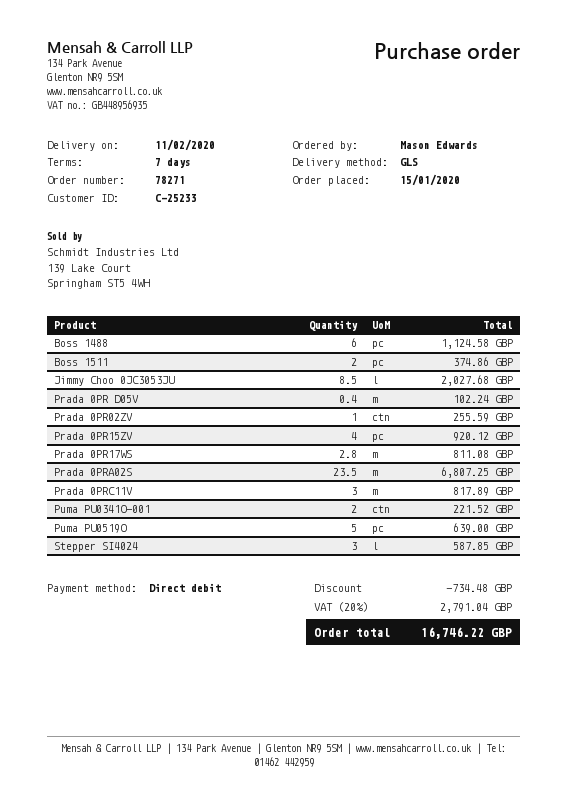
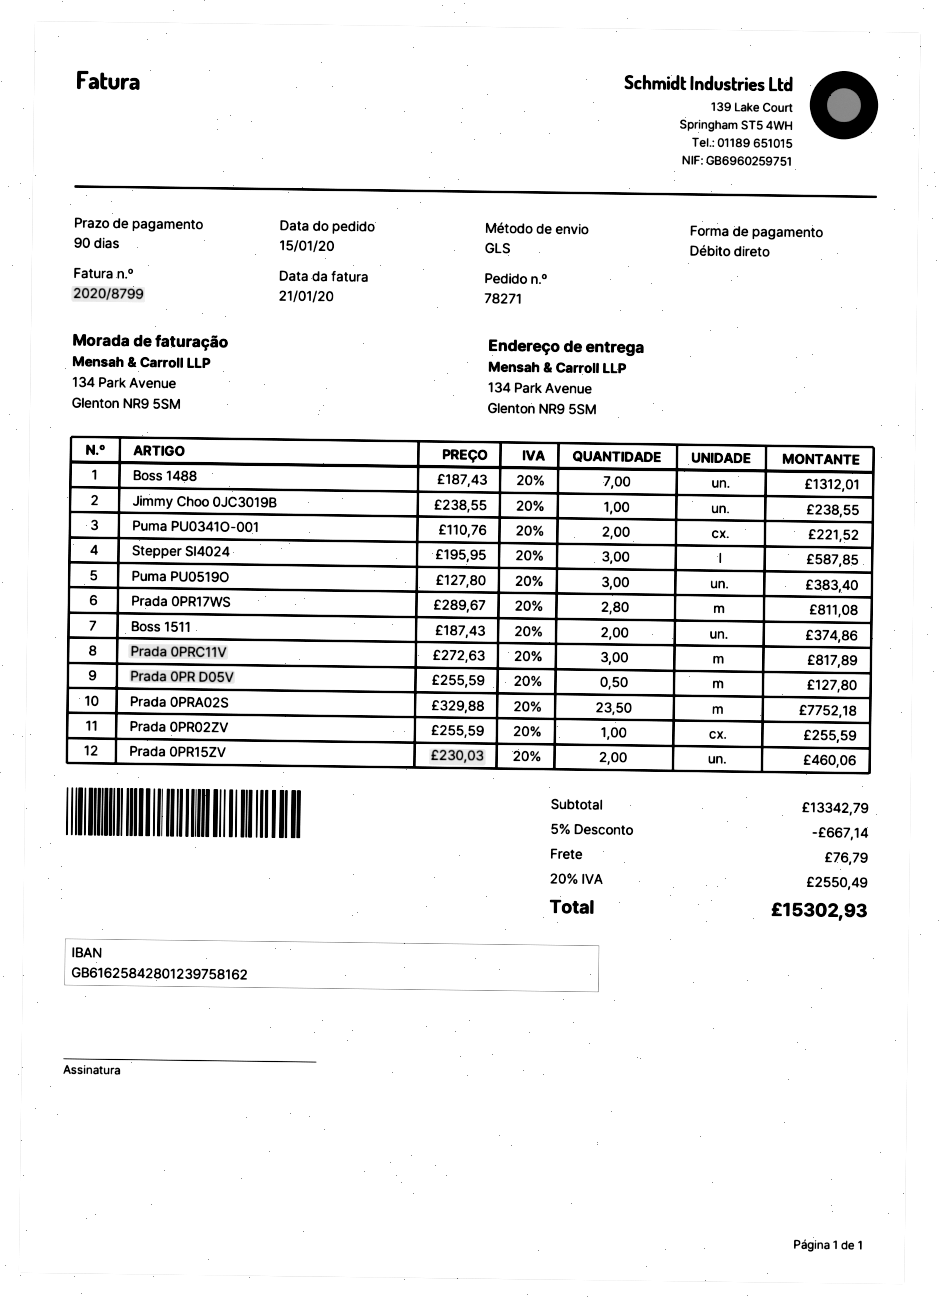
payment terms: 7 days -> 90 days
Boss 1488: 6 for 1124.58 -> 7 for 1312.01
Jimmy Choo 0JC3053JU: 8.5 for 2027.68 -> none
Prada 0PR D05V: 0.4 for 102.24 -> 0.5 for 127.80
Prada 0PR15ZV: 4 for 920.12 -> 2 for 460.06
Prada 0PRA02S: 23.5 for 6807.25 -> 23.5 for 7752.18
Puma PU0519O: 5 for 639.00 -> 3 for 383.40
Jimmy Choo 0JC3019B: none -> 1 for 238.55
discount: 734.48 -> 667.14
shipping: none -> 76.79
tax: 20% = 2791.04 -> 20% = 2550.49
total: 16746.22 -> 15302.93

